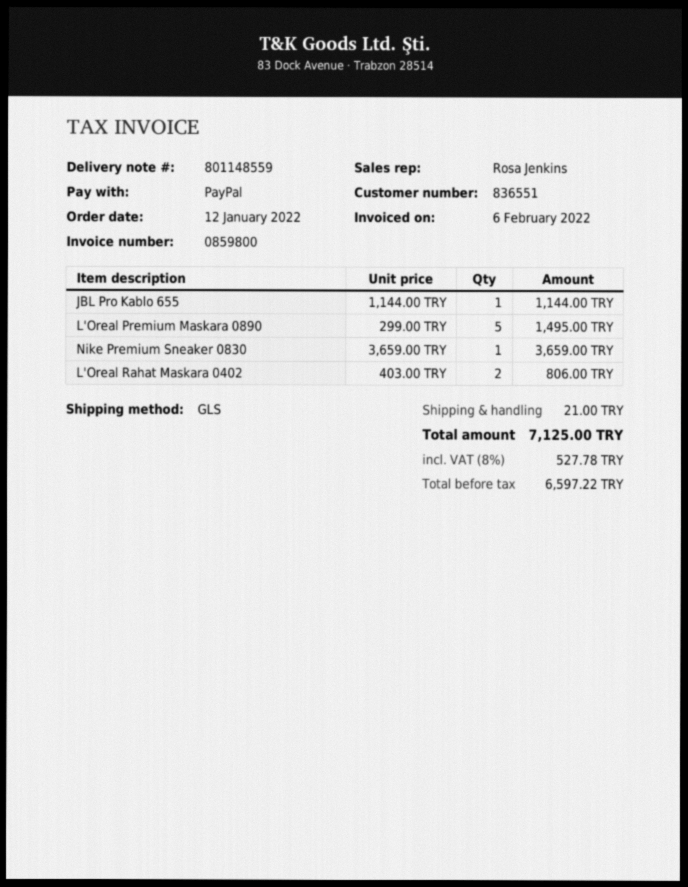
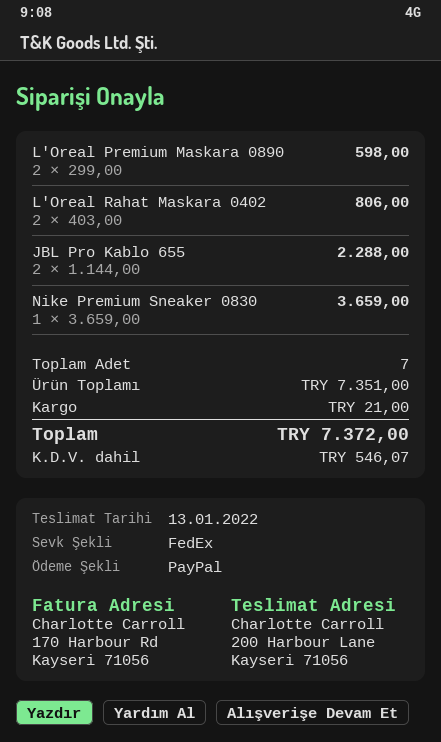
shipping method: GLS -> FedEx
JBL Pro Kablo 655: 1 x 1144.00 = 1144.00 -> 2 x 1144.00 = 2288.00
L'Oreal Premium Maskara 0890: 5 x 299.00 = 1495.00 -> 2 x 299.00 = 598.00
tax: 527.78 -> 546.07
total: 7125.00 -> 7372.00

